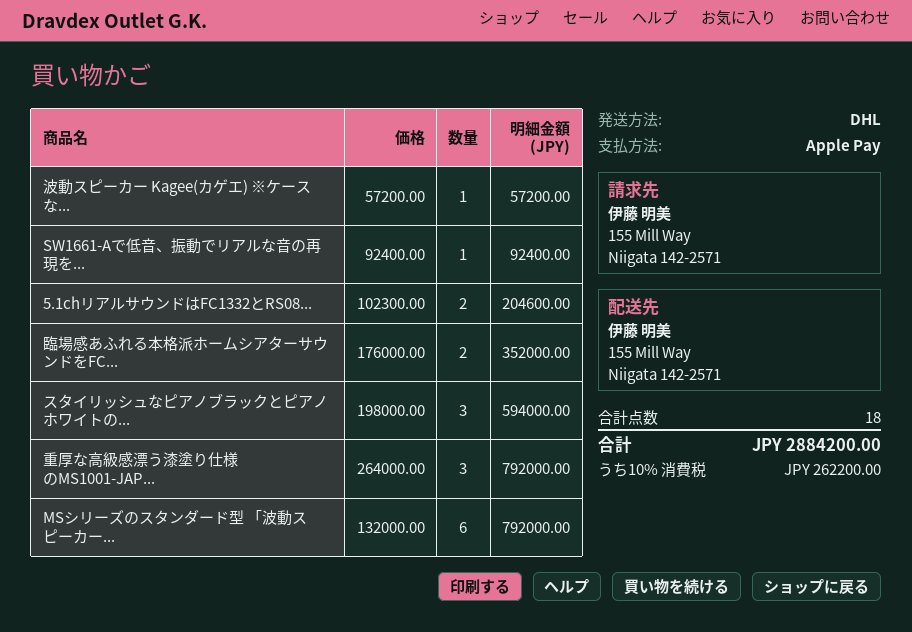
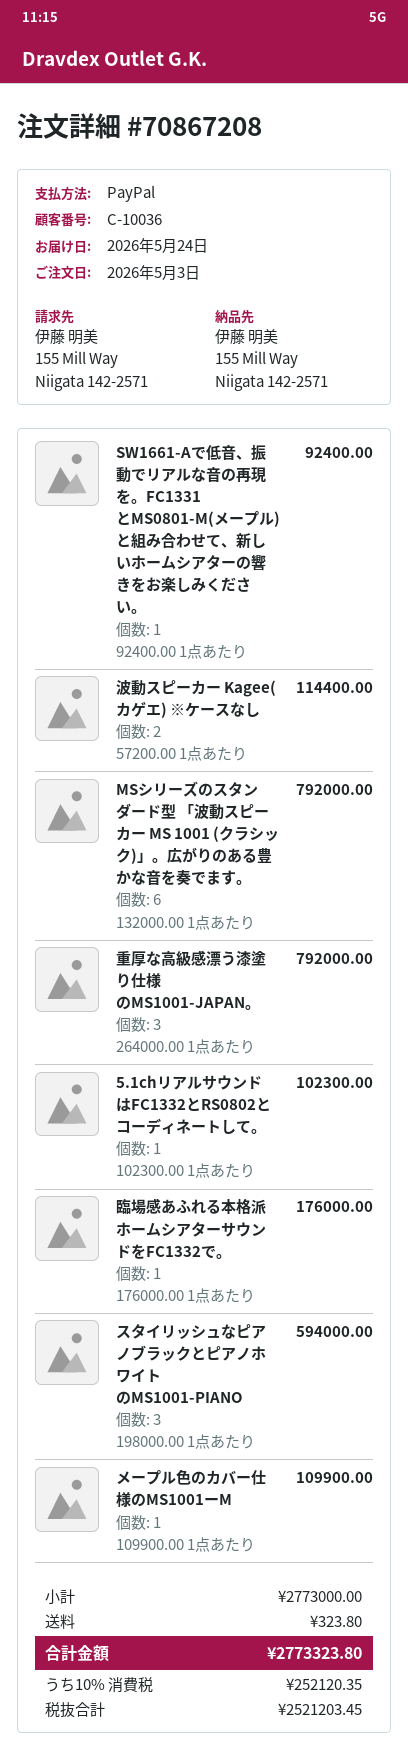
payment method: Apple Pay -> PayPal
波動スピーカー Kagee(カゲエ) ※ケースな...: 1 x 57200.00 = 57200.00 -> 2 x 57200.00 = 114400.00
5.1chリアルサウンドはFC1332とRS08...: 2 x 102300.00 = 204600.00 -> 1 x 102300.00 = 102300.00
臨場感あふれる本格派ホームシアターサウンドをFC...: 2 x 176000.00 = 352000.00 -> 1 x 176000.00 = 176000.00
メープル色のカバー仕様のMS1001ーM: none -> 1 x 109900.00 = 109900.00
shipping: none -> 323.80
tax: 10% = 262200.00 -> 10% = 252120.35
total: 2884200.00 -> 2773323.80

